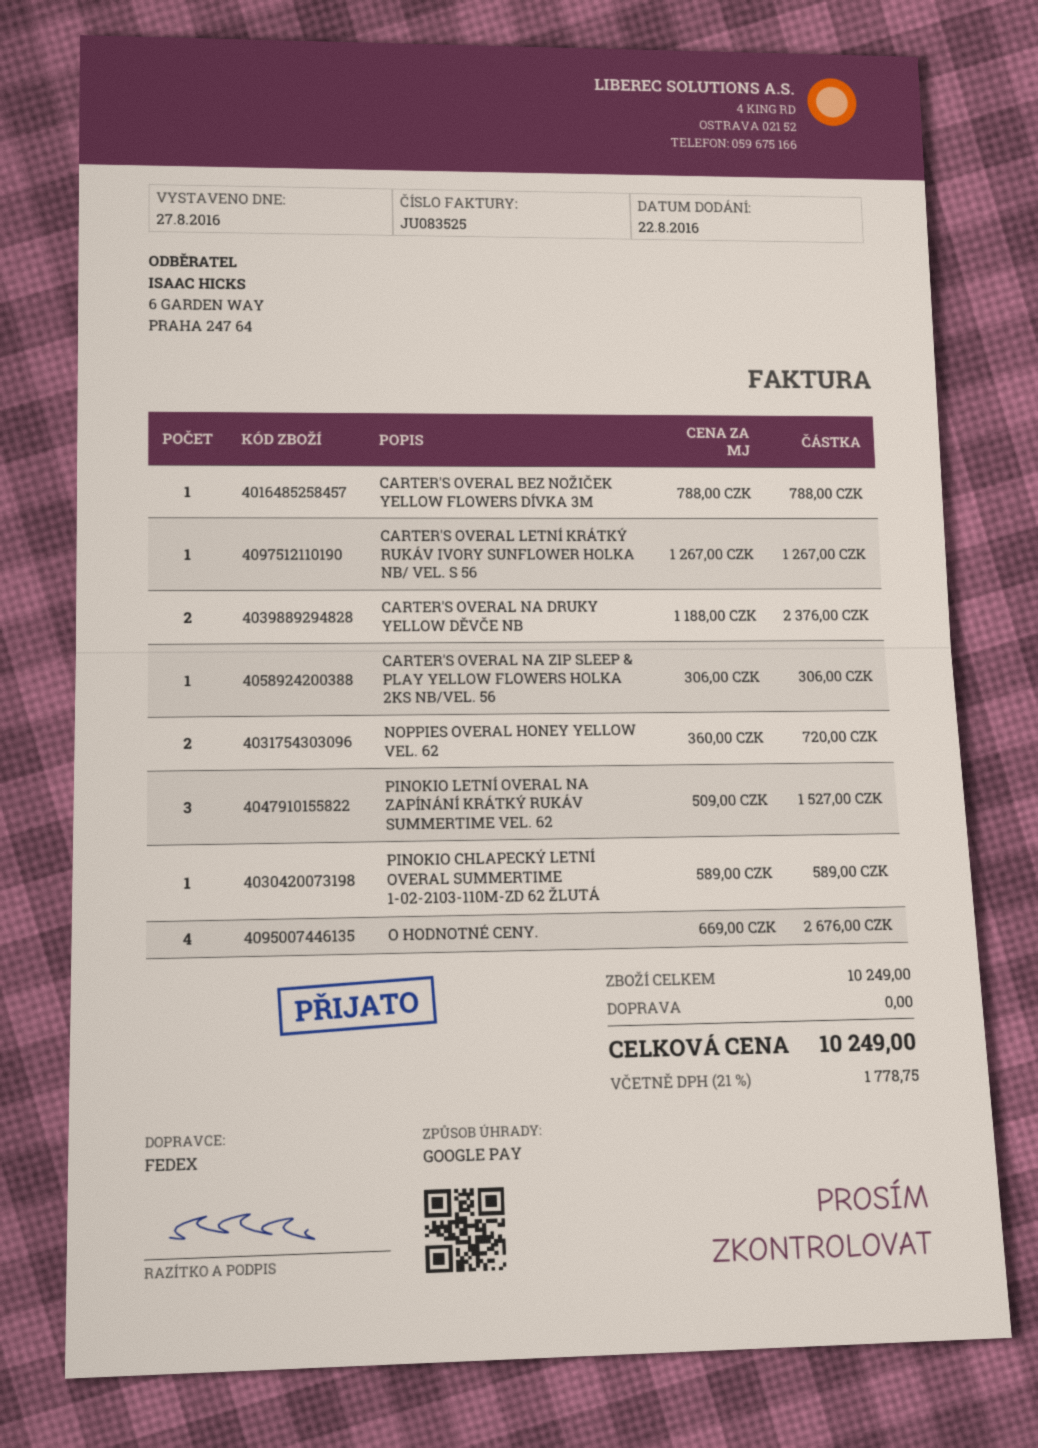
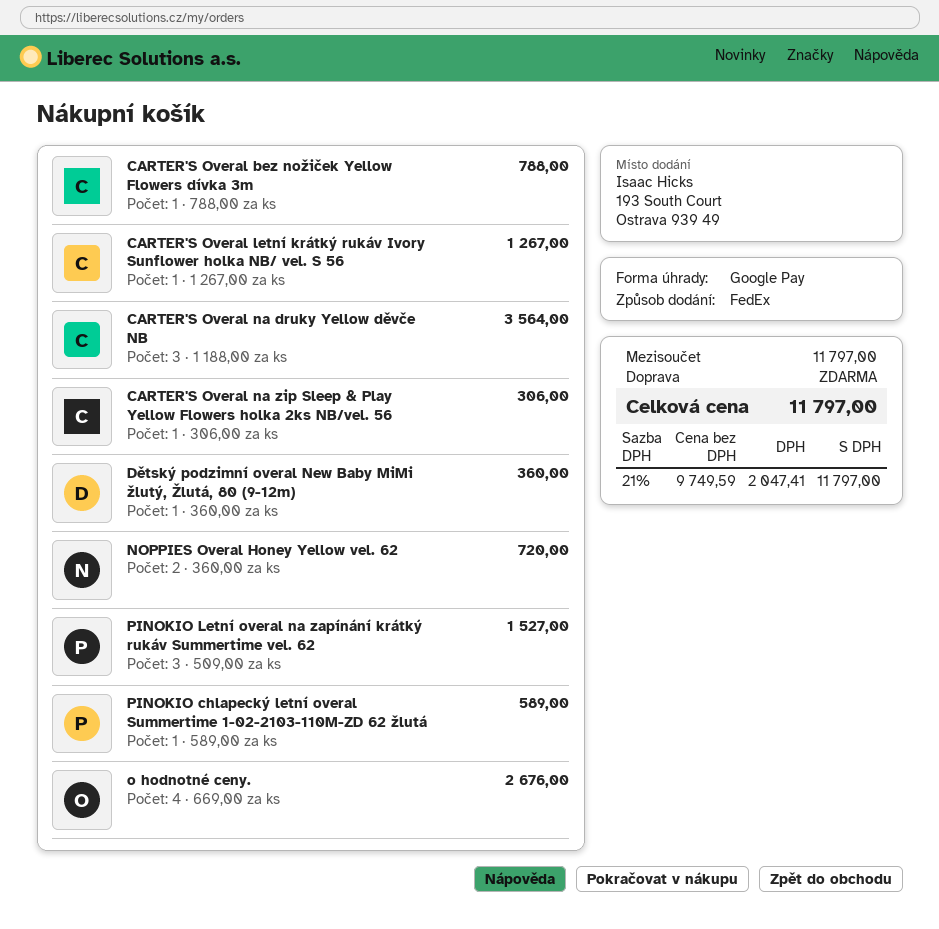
CARTER'S OVERAL NA DRUKY YELLOW DĚVČE NB: 2 x 1188.00 = 2376.00 -> 3 x 1188.00 = 3564.00
Dětský podzimní overal New Baby MiMi žlutý, Žlutá, 80 (9-12m): none -> 1 x 360.00 = 360.00
subtotal: 10249.00 -> 11797.00
tax: 21% = 1778.75 -> 21% = 2047.41
total: 10249.00 -> 11797.00

